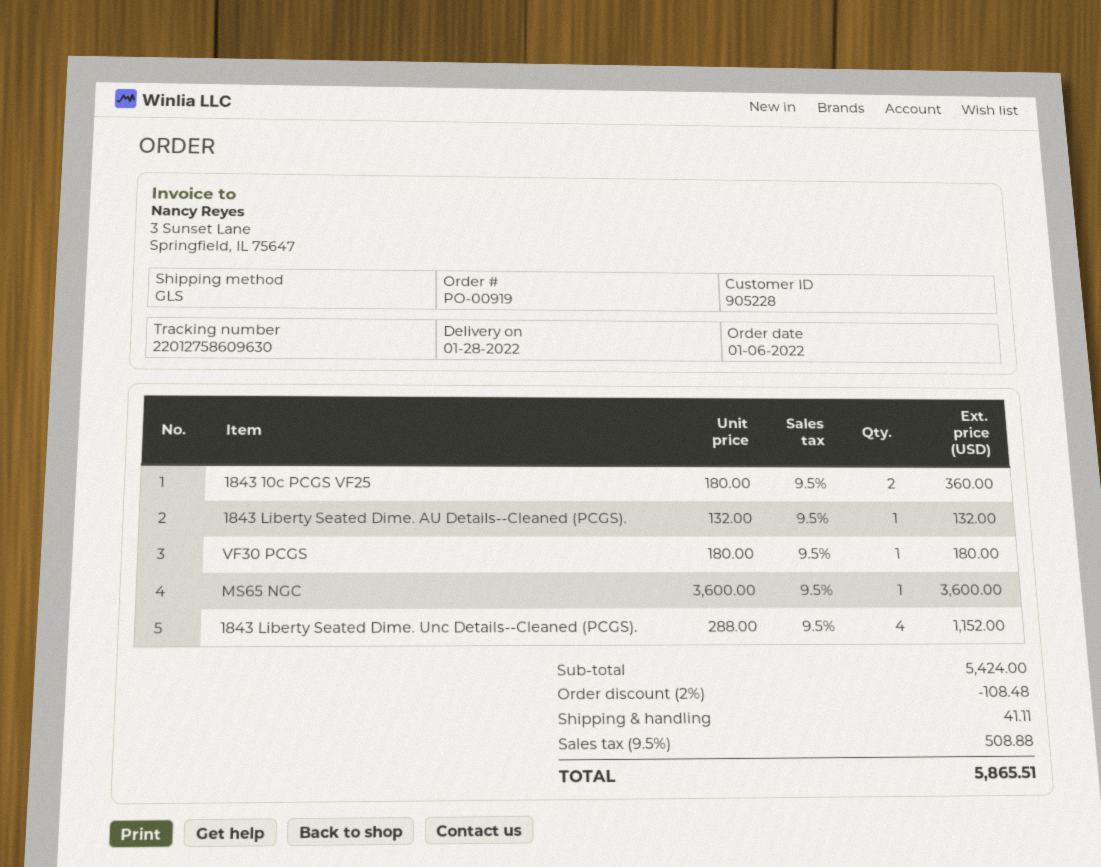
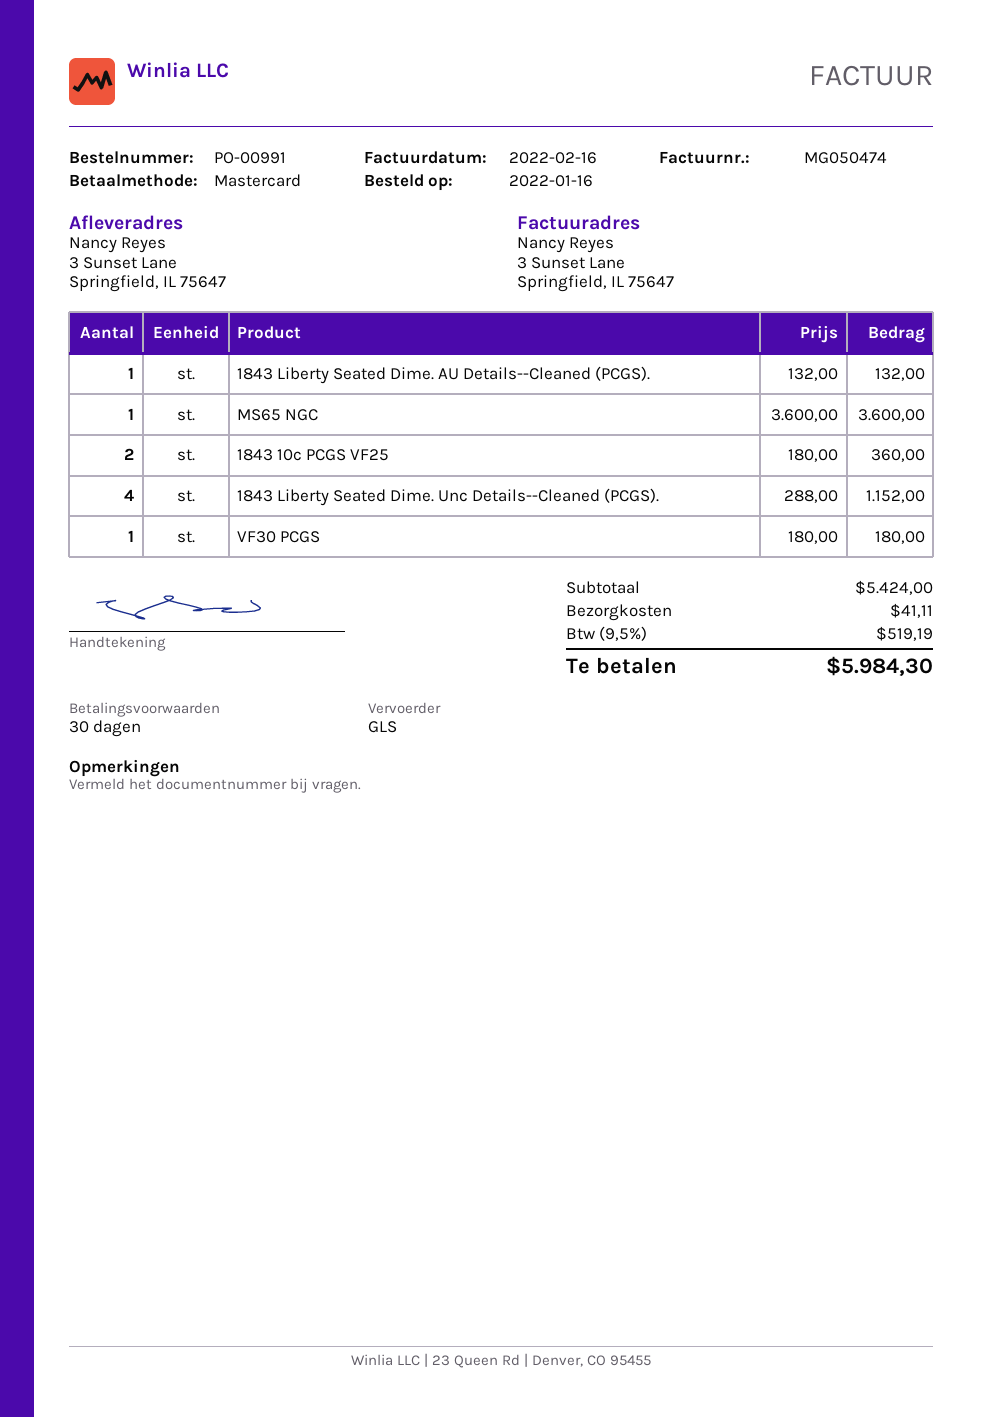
order number: PO-00919 -> PO-00991
order date: 2022-01-06 -> 2022-01-16
discount: 2% = 108.48 -> none
tax: 9.5% = 508.88 -> 9.5% = 519.19
total: 5865.51 -> 5984.30

